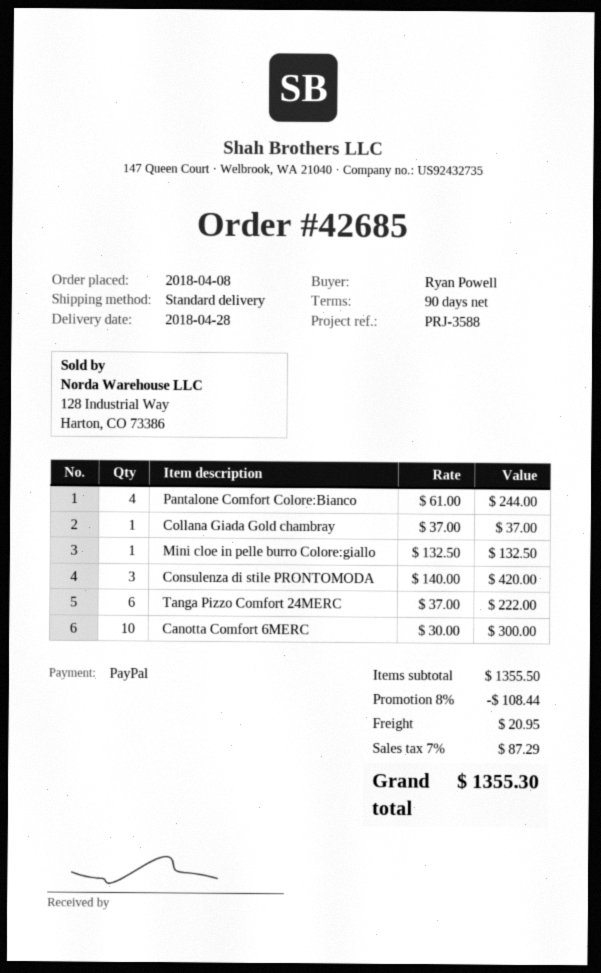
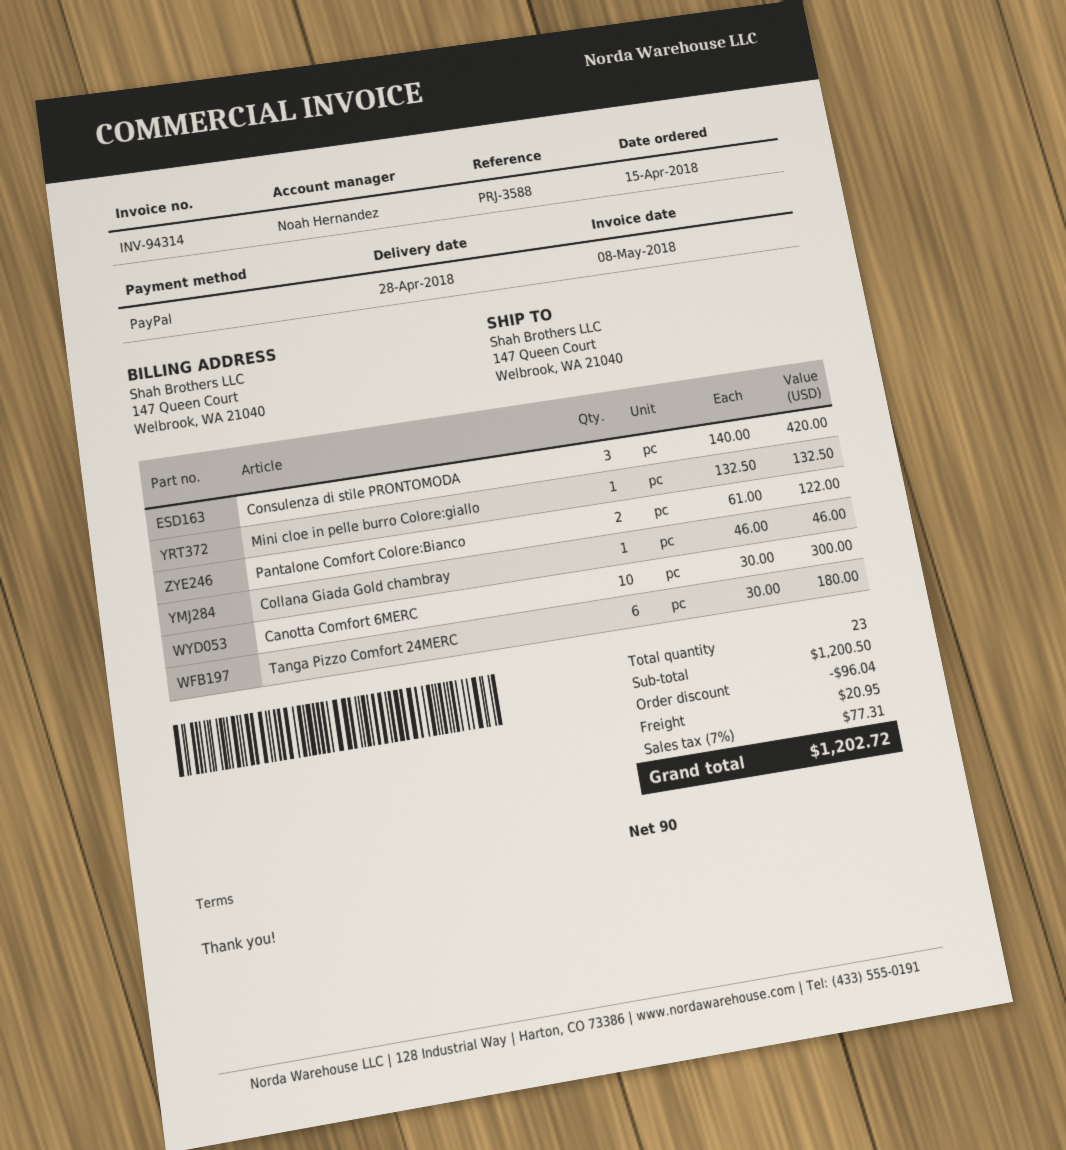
order date: 2018-04-08 -> 2018-04-15
Pantalone Comfort Colore:Bianco: 4 x 61.00 = 244.00 -> 2 x 61.00 = 122.00
Collana Giada Gold chambray: 1 x 37.00 = 37.00 -> 1 x 46.00 = 46.00
Tanga Pizzo Comfort 24MERC: 6 x 37.00 = 222.00 -> 6 x 30.00 = 180.00
subtotal: 1355.50 -> 1200.50
discount: 108.44 -> 96.04
tax: 7% = 87.29 -> 7% = 77.31
total: 1355.30 -> 1202.72

